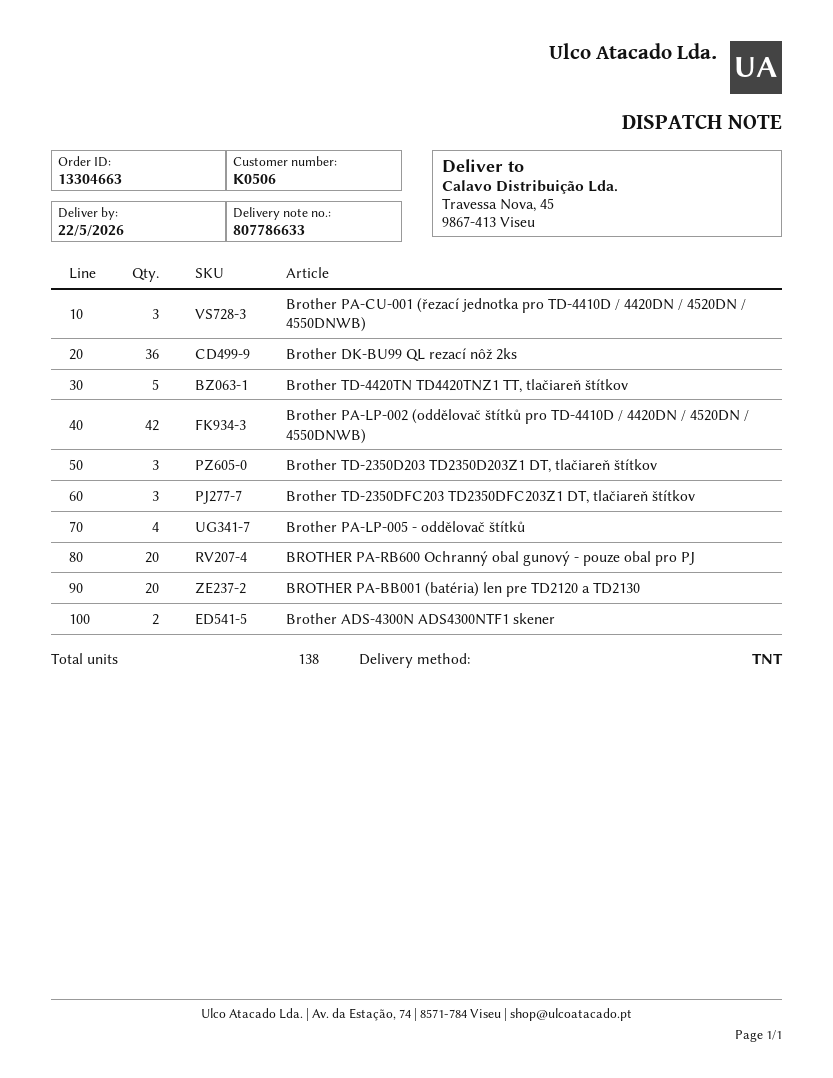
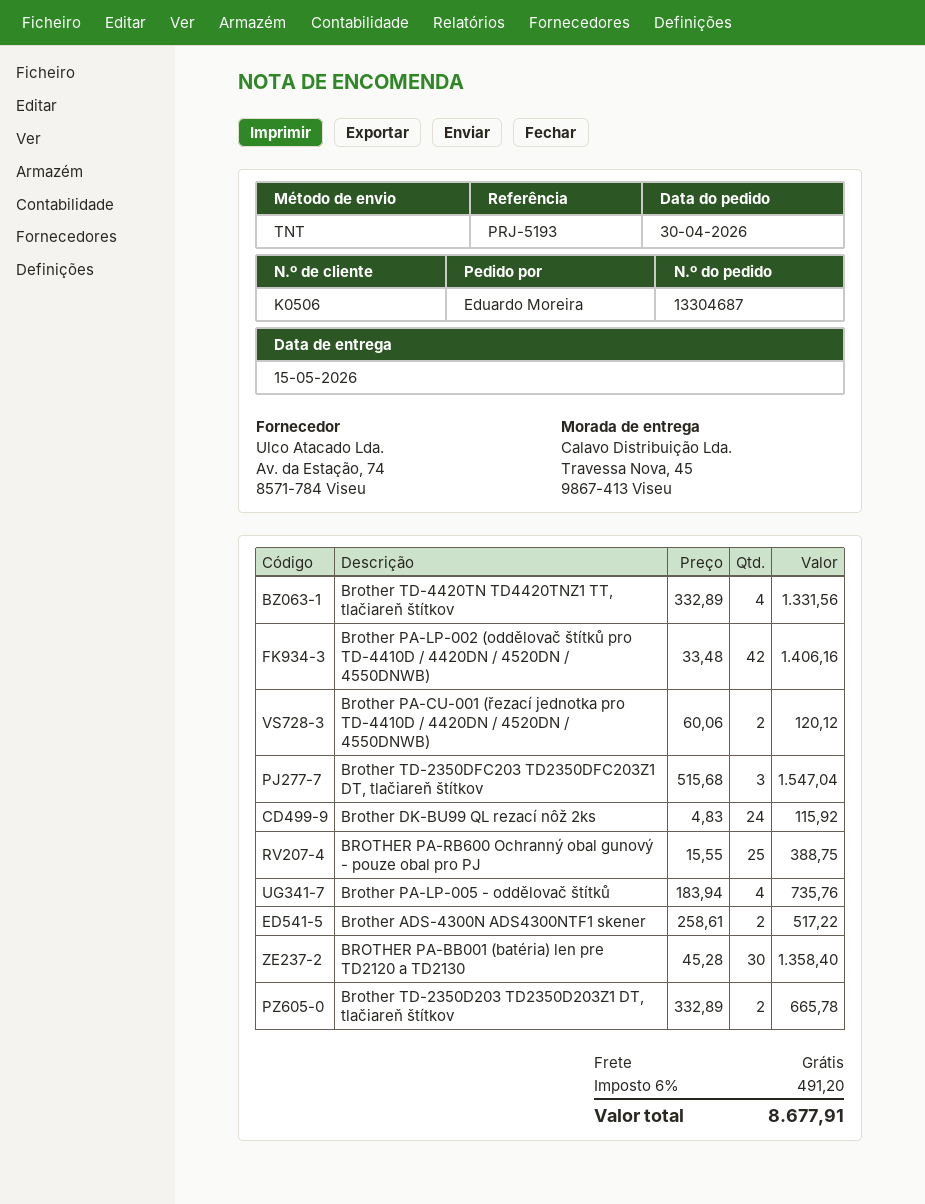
order number: 13304663 -> 13304687
delivery date: 2026-05-22 -> 2026-05-15
Brother PA-CU-001 (řezací jednotka pro TD-4410D / 4420DN / 4520DN / 4550DNWB): 3 -> 2
Brother DK-BU99 QL rezací nôž 2ks: 36 -> 24
Brother TD-4420TN TD4420TNZ1 TT, tlačiareň štítkov: 5 -> 4
Brother TD-2350D203 TD2350D203Z1 DT, tlačiareň štítkov: 3 -> 2
BROTHER PA-RB600 Ochranný obal gunový - pouze obal pro PJ: 20 -> 25
BROTHER PA-BB001 (batéria) len pre TD2120 a TD2130: 20 -> 30

